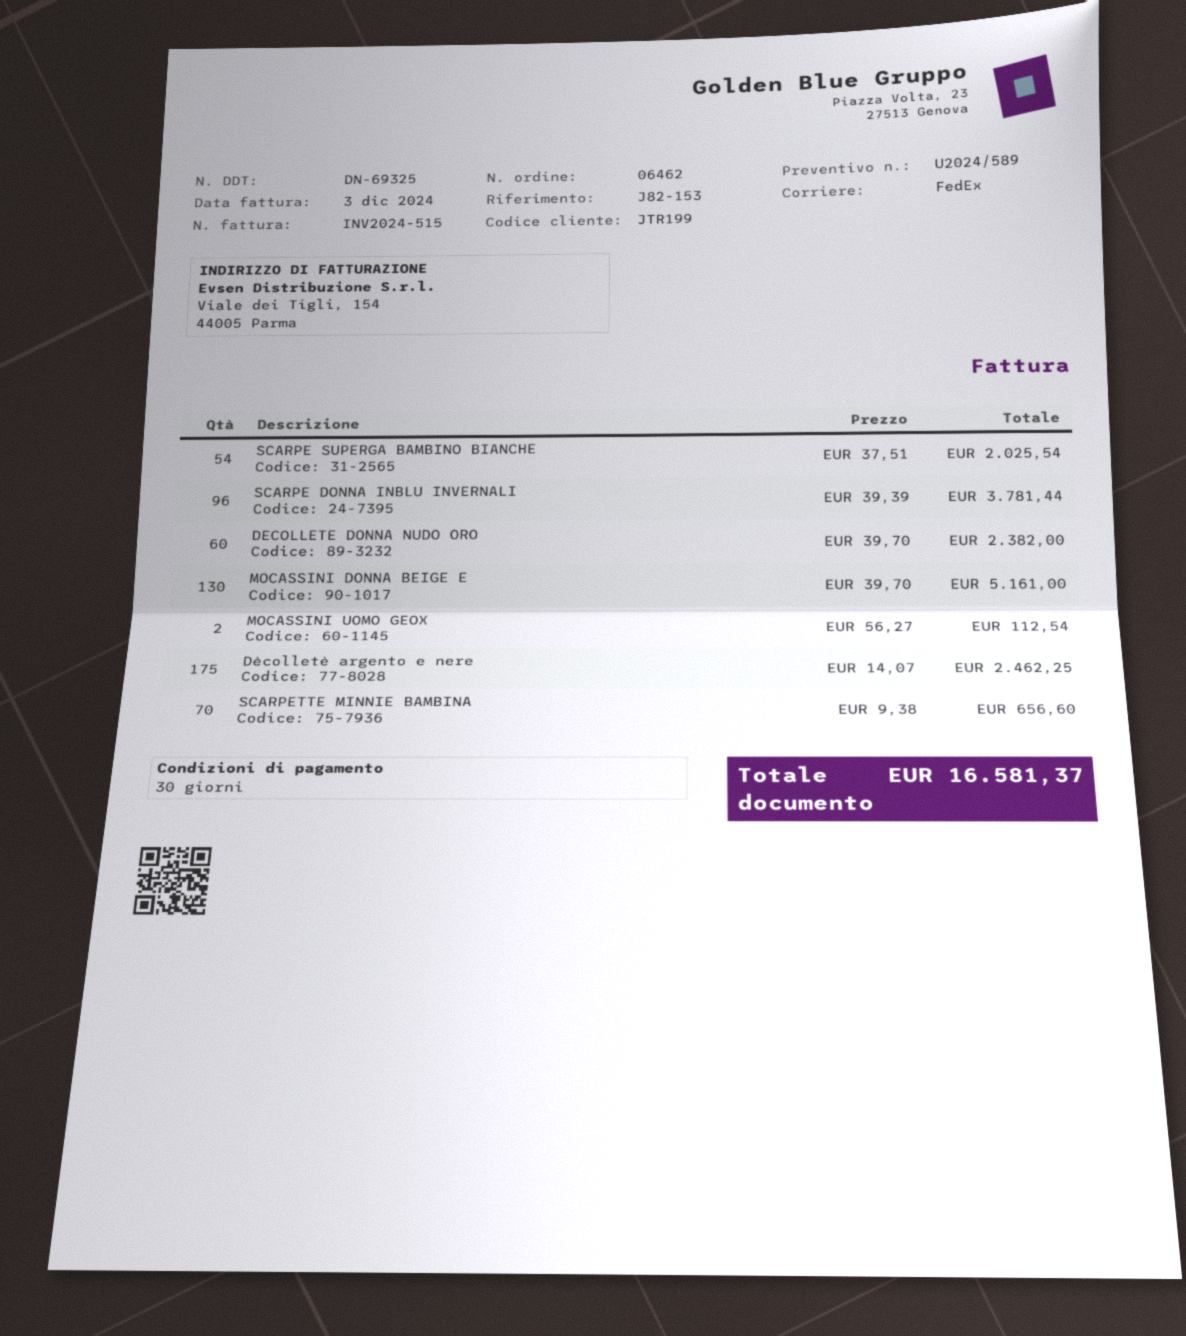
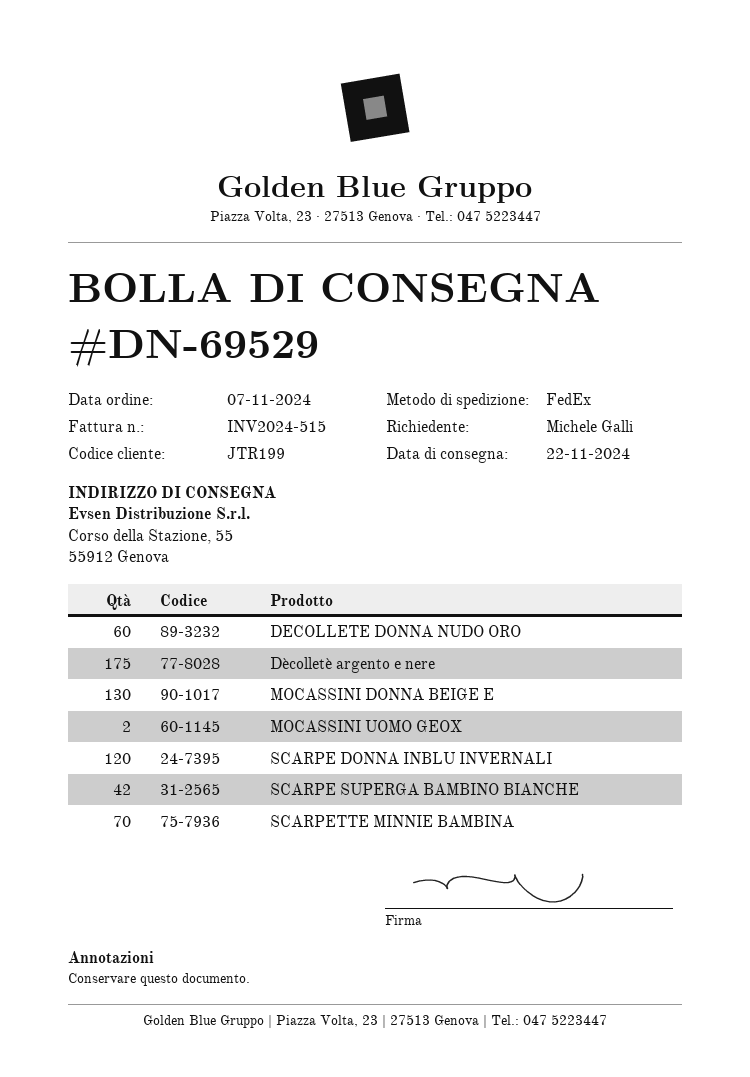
delivery note number: DN-69325 -> DN-69529
SCARPE SUPERGA BAMBINO BIANCHE: 54 -> 42
SCARPE DONNA INBLU INVERNALI: 96 -> 120

